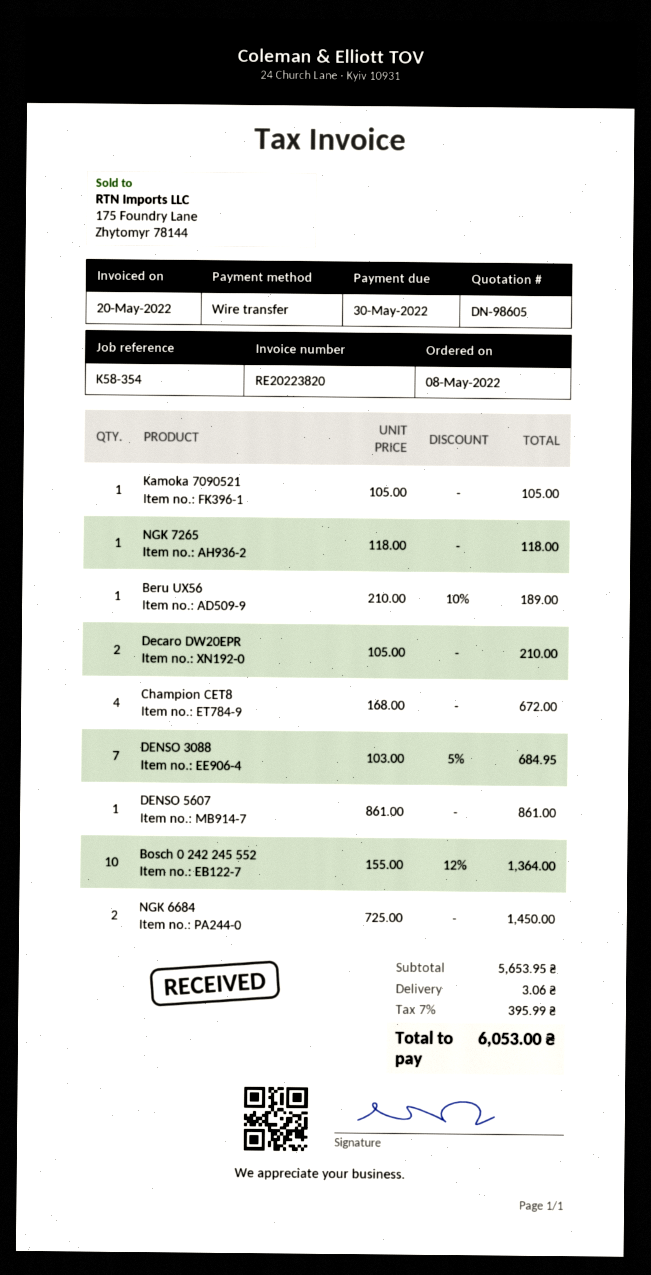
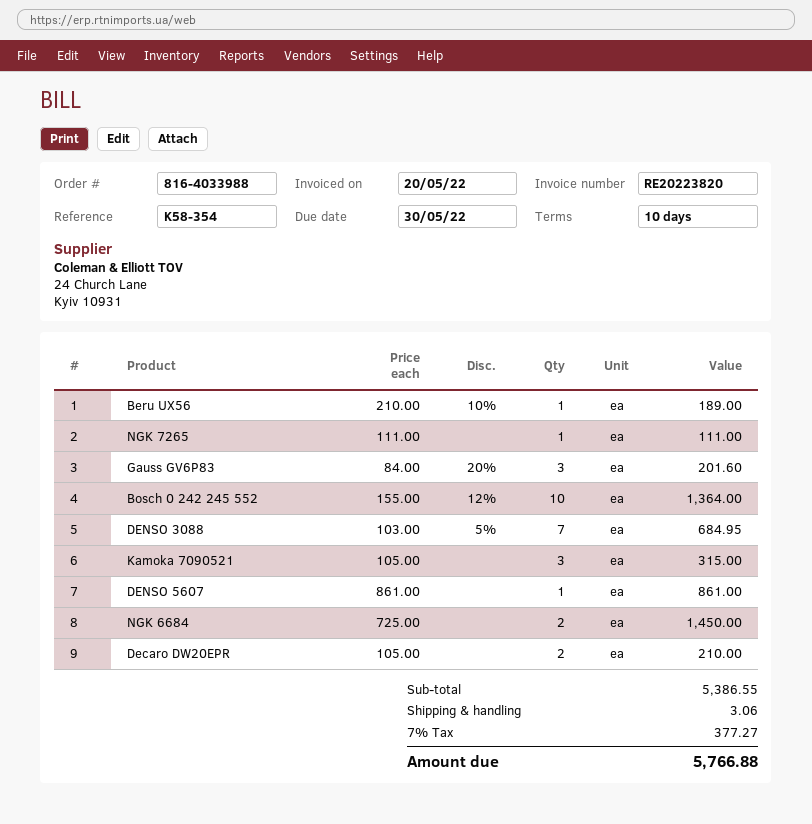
Kamoka 7090521: 1 x 105.00 = 105.00 -> 3 x 105.00 = 315.00
NGK 7265: 1 x 118.00 = 118.00 -> 1 x 111.00 = 111.00
Champion CET8: 4 x 168.00 = 672.00 -> none
Gauss GV6P83: none -> 3 x 84.00 - 20% = 201.60
subtotal: 5653.95 -> 5386.55
tax: 7% = 395.99 -> 7% = 377.27
total: 6053.00 -> 5766.88

